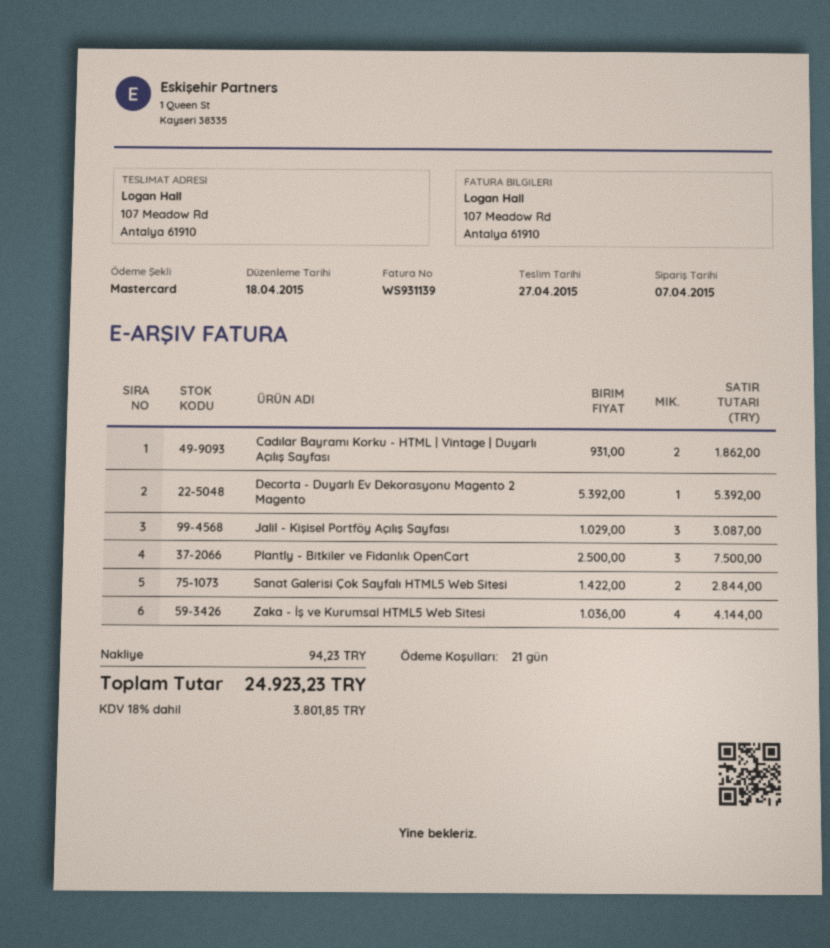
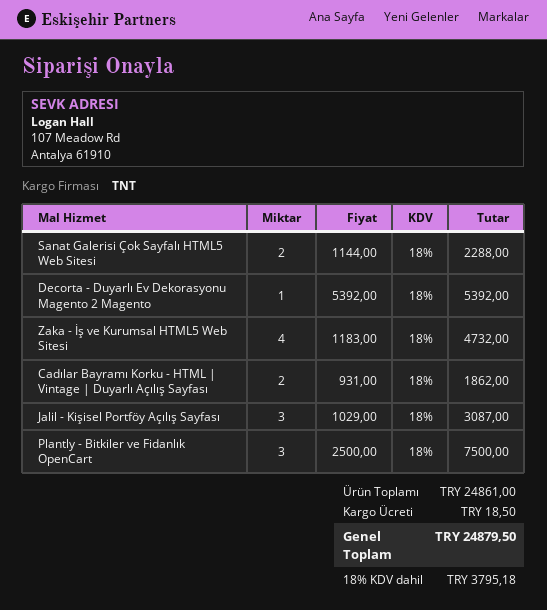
Sanat Galerisi Çok Sayfalı HTML5 Web Sitesi: 2 x 1422.00 = 2844.00 -> 2 x 1144.00 = 2288.00
Zaka - İş ve Kurumsal HTML5 Web Sitesi: 4 x 1036.00 = 4144.00 -> 4 x 1183.00 = 4732.00
shipping: 94.23 -> 18.50
tax: 18% = 3801.85 -> 18% = 3795.18
total: 24923.23 -> 24879.50

